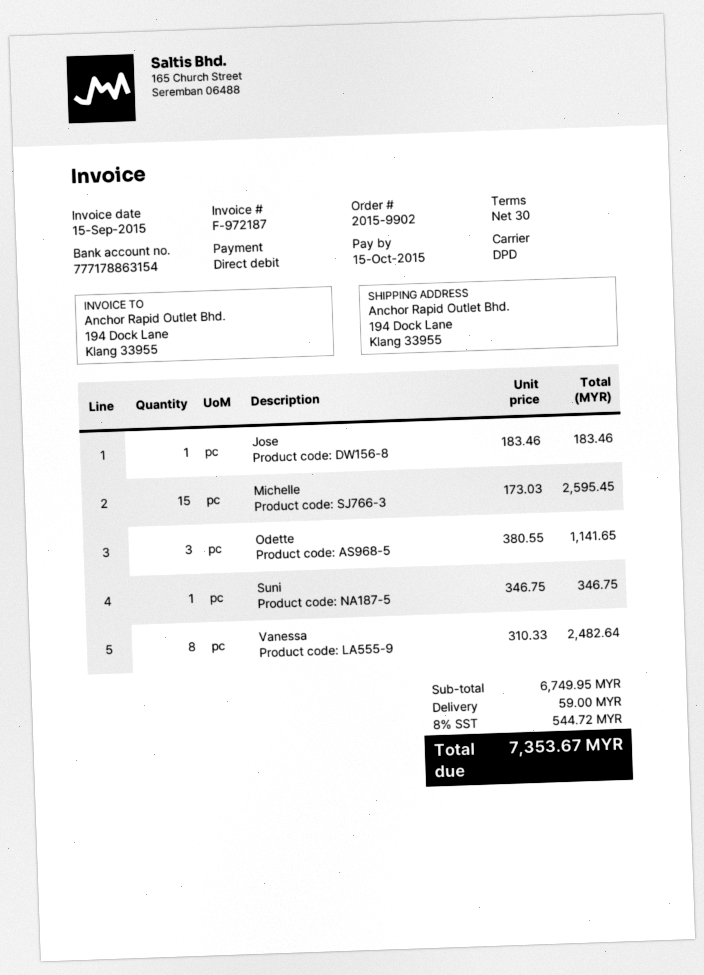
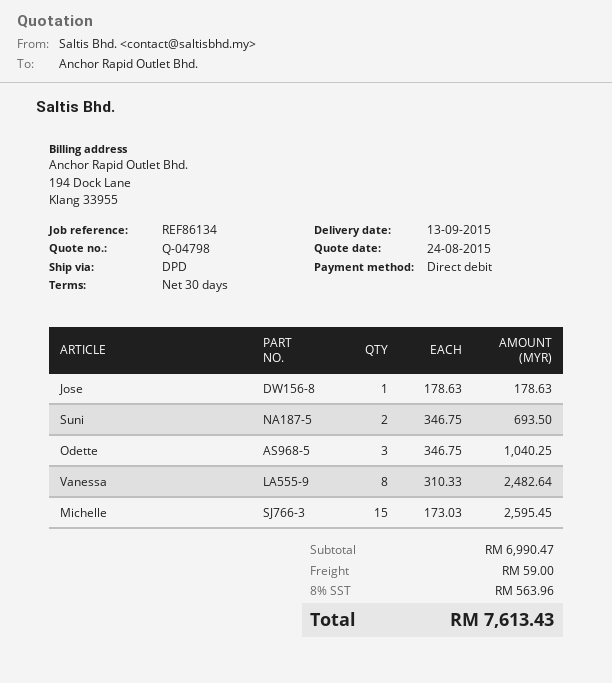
Jose: 1 x 183.46 = 183.46 -> 1 x 178.63 = 178.63
Odette: 3 x 380.55 = 1141.65 -> 3 x 346.75 = 1040.25
Suni: 1 x 346.75 = 346.75 -> 2 x 346.75 = 693.50
subtotal: 6749.95 -> 6990.47
tax: 8% = 544.72 -> 8% = 563.96
total: 7353.67 -> 7613.43

